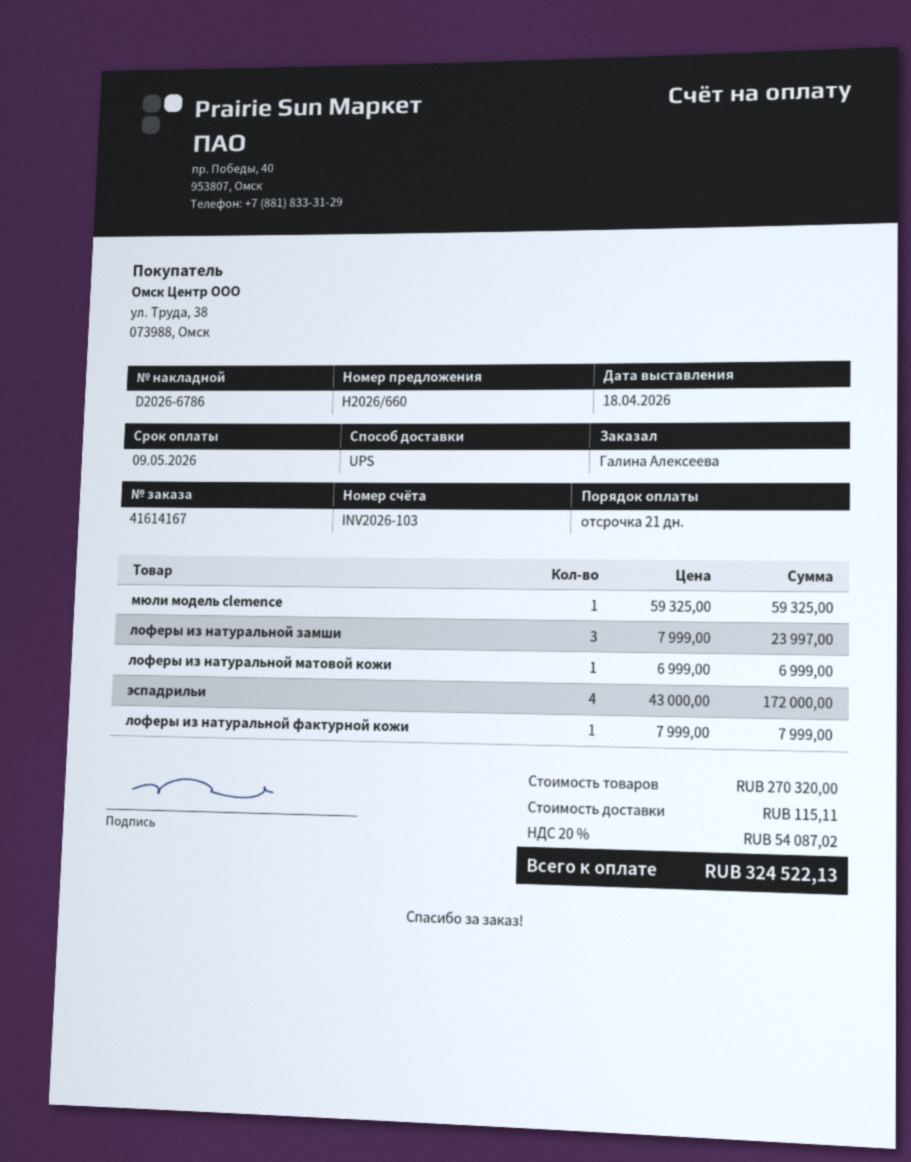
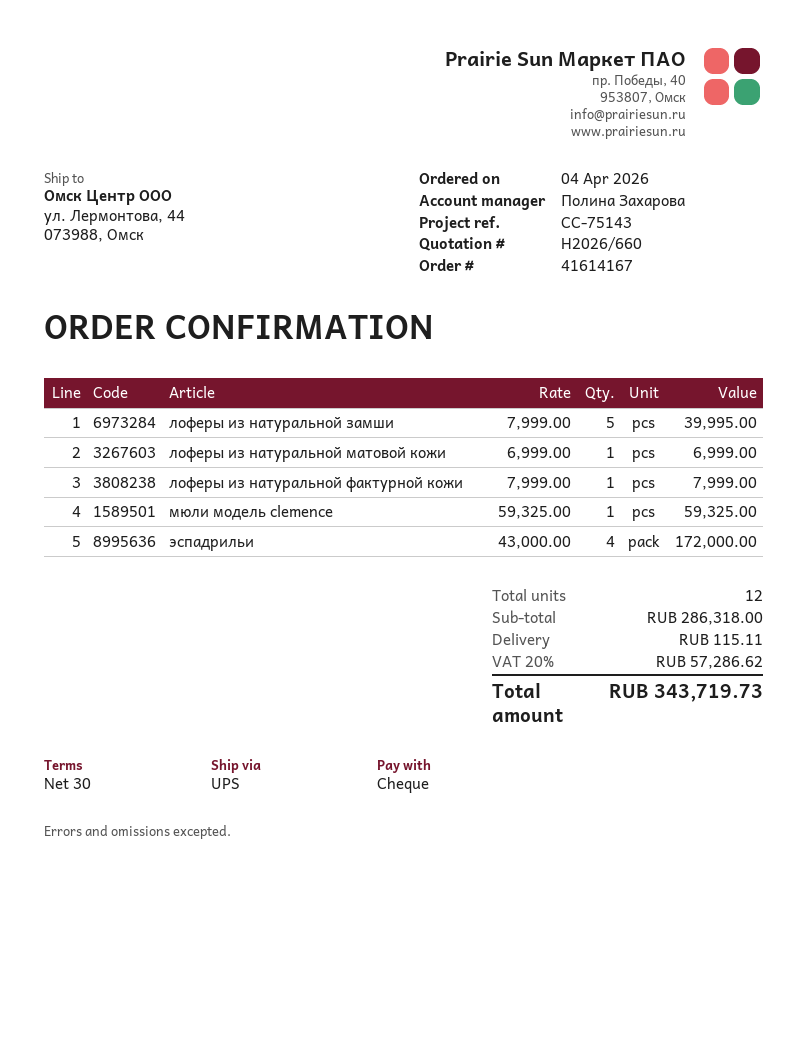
payment terms: 21 days -> 30 days
лоферы из натуральной замши: 3 x 7999.00 = 23997.00 -> 5 x 7999.00 = 39995.00
subtotal: 270320.00 -> 286318.00
tax: 20% = 54087.02 -> 20% = 57286.62
total: 324522.13 -> 343719.73

